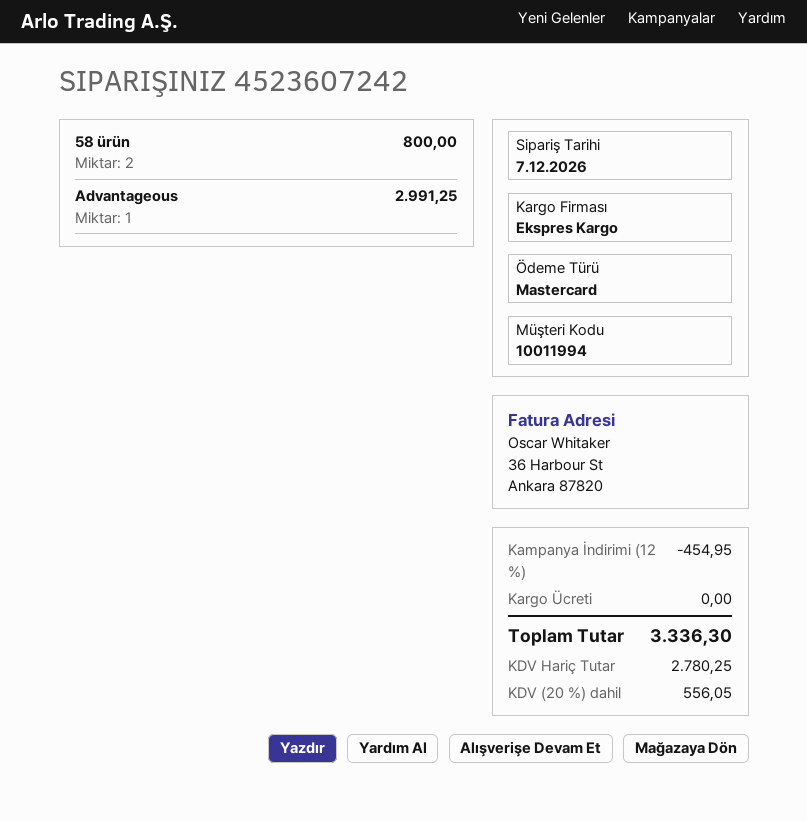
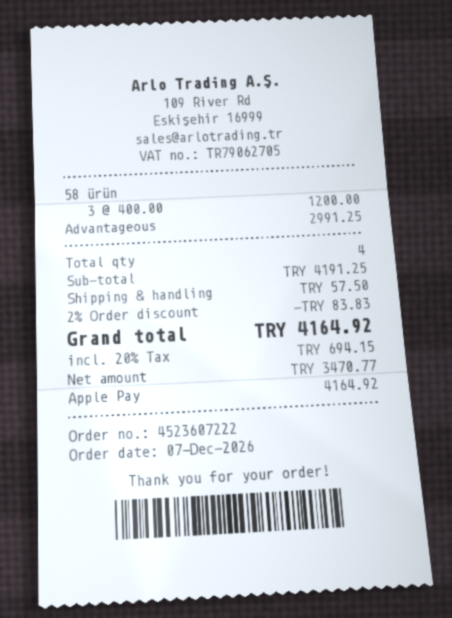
order number: 4523607242 -> 4523607222
payment method: Mastercard -> Apple Pay
58 ürün: 2 for 800.00 -> 3 for 1200.00
discount: 12% = 454.95 -> 2% = 83.83
shipping: 0.00 -> 57.50
net: 2780.25 -> 3470.77
tax: 20% = 556.05 -> 20% = 694.15
total: 3336.30 -> 4164.92

